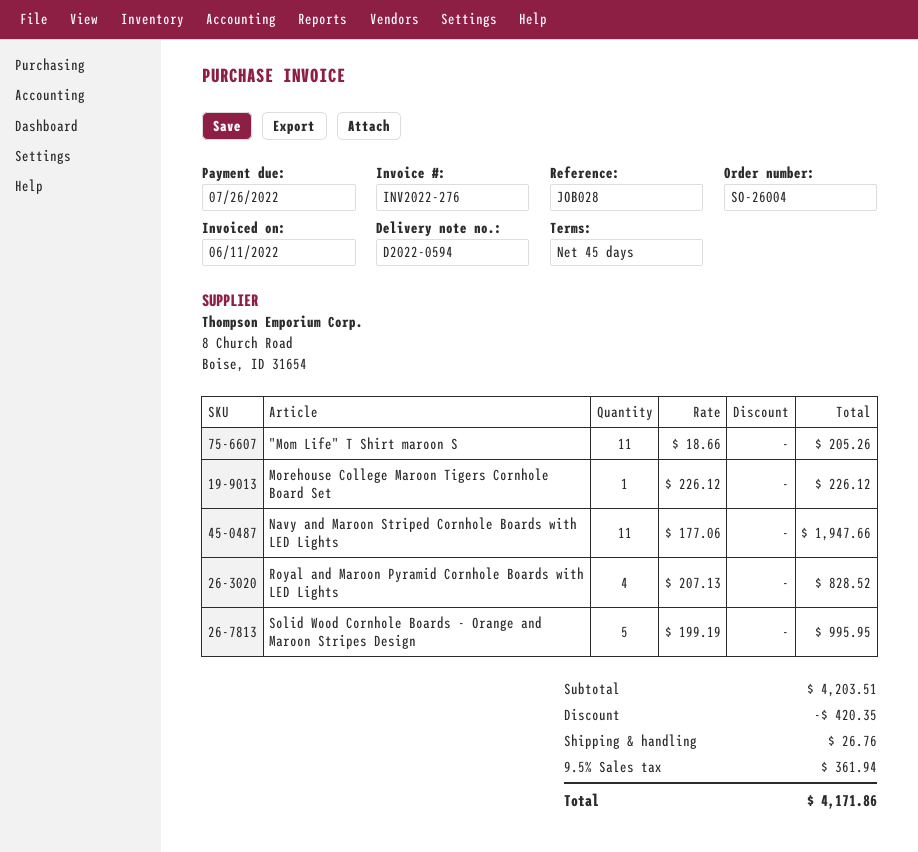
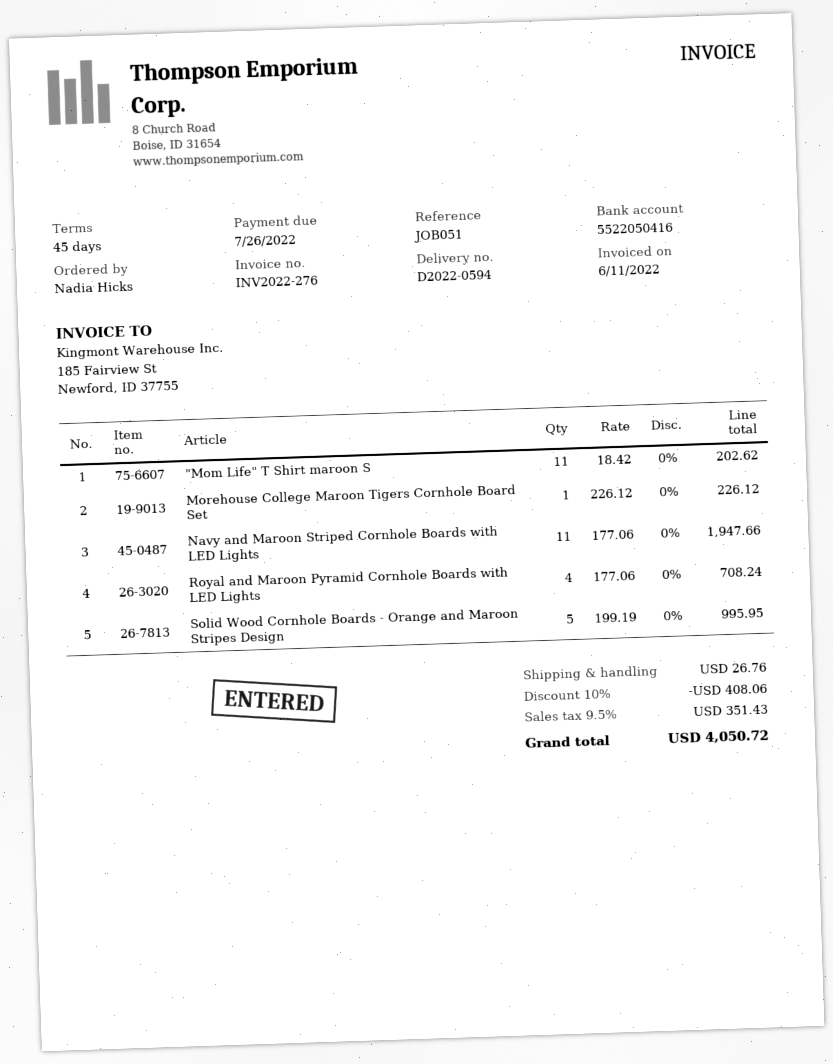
reference: JOB028 -> JOB051
"Mom Life" T Shirt maroon S: 11 x 18.66 = 205.26 -> 11 x 18.42 = 202.62
Royal and Maroon Pyramid Cornhole Boards with LED Lights: 4 x 207.13 = 828.52 -> 4 x 177.06 = 708.24
discount: 420.35 -> 408.06
tax: 9.5% = 361.94 -> 9.5% = 351.43
total: 4171.86 -> 4050.72

